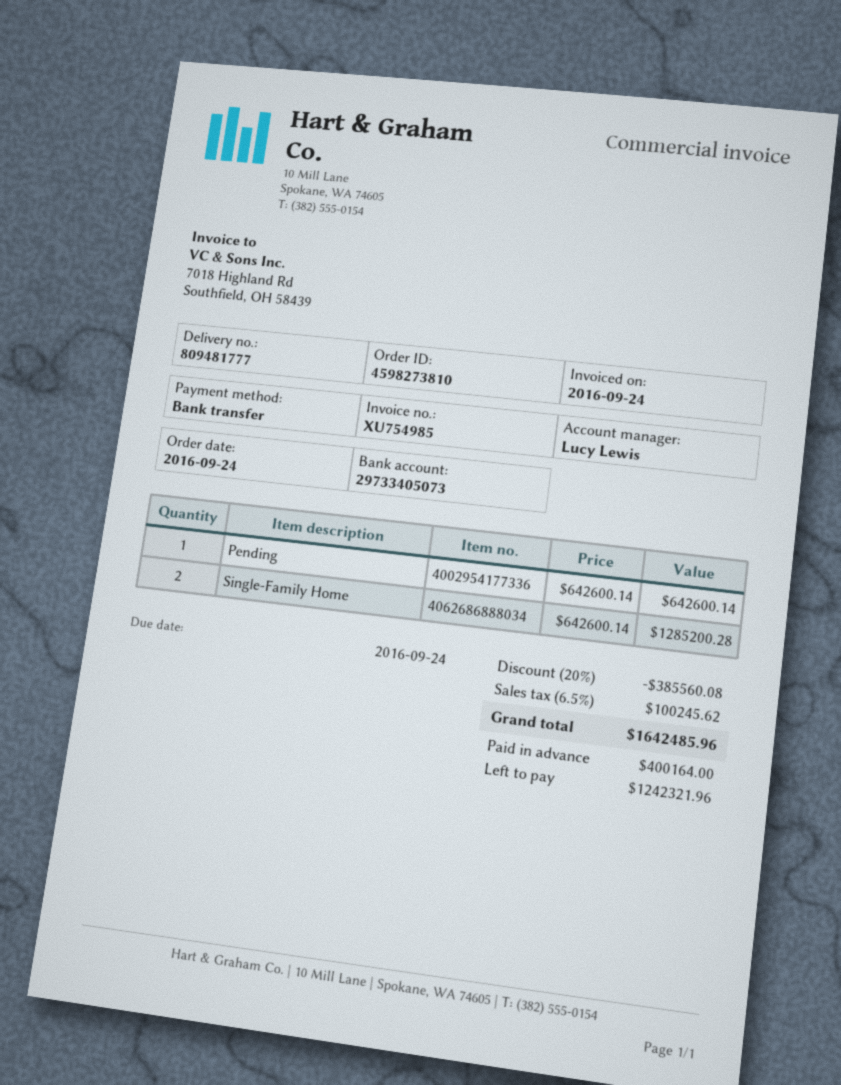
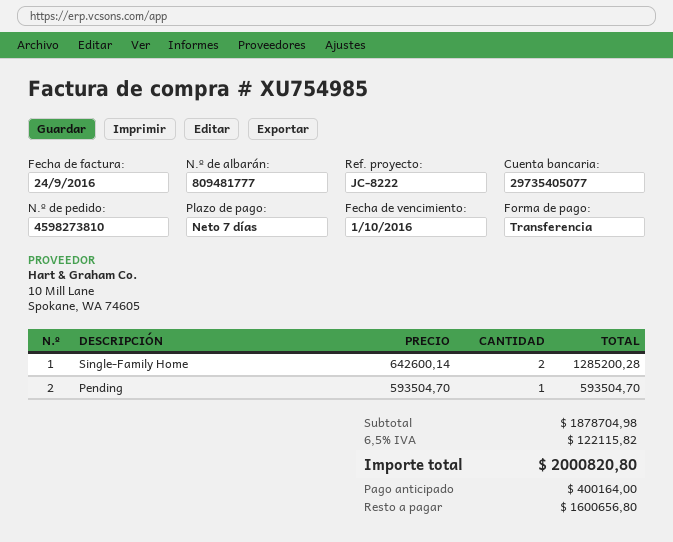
due date: 2016-09-24 -> 2016-10-01
bank account: 29733405073 -> 29735405077
Pending: 1 x 642600.14 = 642600.14 -> 1 x 593504.70 = 593504.70
discount: 20% = 385560.08 -> none
tax: 6.5% = 100245.62 -> 6.5% = 122115.82
total: 1642485.96 -> 2000820.80
balance: 1242321.96 -> 1600656.80

